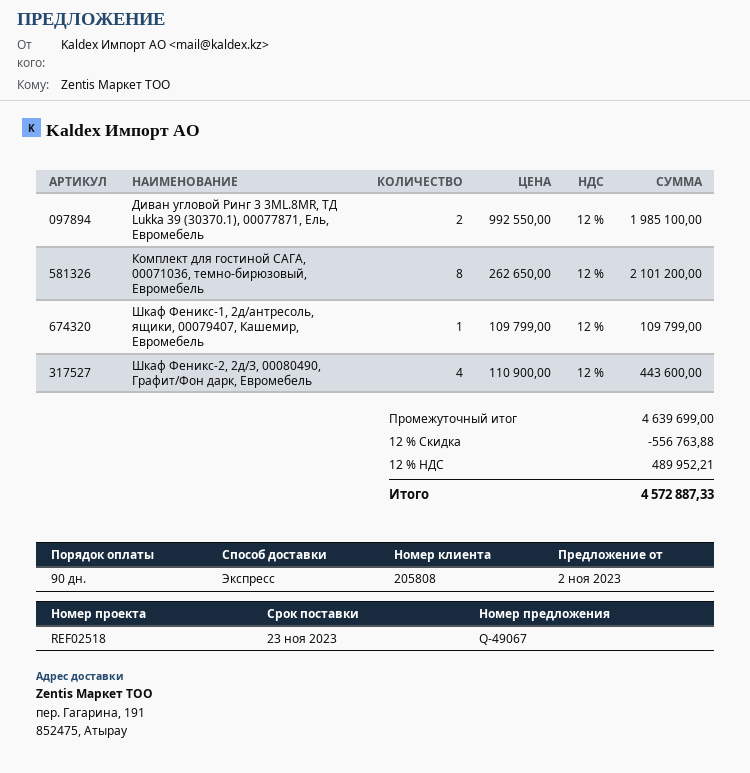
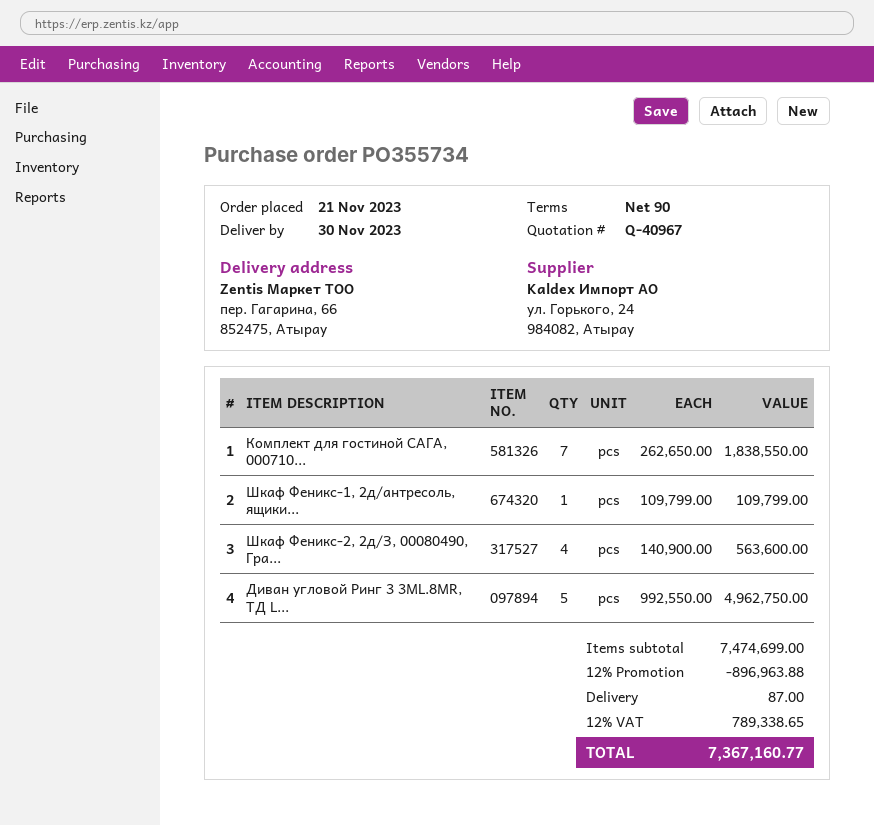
quote number: Q-49067 -> Q-40967
delivery date: 2023-11-23 -> 2023-11-30
ship to: пер. Гагарина, 191, 852475, Атырау -> пер. Гагарина, 66, 852475, Атырау
Диван угловой Ринг 3 3ML.8MR, ТД Lukka 39 (30370.1), 00077871, Ель, Евромебель: 2 x 992550.00 = 1985100.00 -> 5 x 992550.00 = 4962750.00
Комплект для гостиной САГА, 00071036, темно-бирюзовый, Евромебель: 8 x 262650.00 = 2101200.00 -> 7 x 262650.00 = 1838550.00
Шкаф Феникс-2, 2д/З, 00080490, Графит/Фон дарк, Евромебель: 4 x 110900.00 = 443600.00 -> 4 x 140900.00 = 563600.00
subtotal: 4639699.00 -> 7474699.00
discount: 12% = 556763.88 -> 12% = 896963.88
shipping: none -> 87.00
tax: 12% = 489952.21 -> 12% = 789338.65
total: 4572887.33 -> 7367160.77

